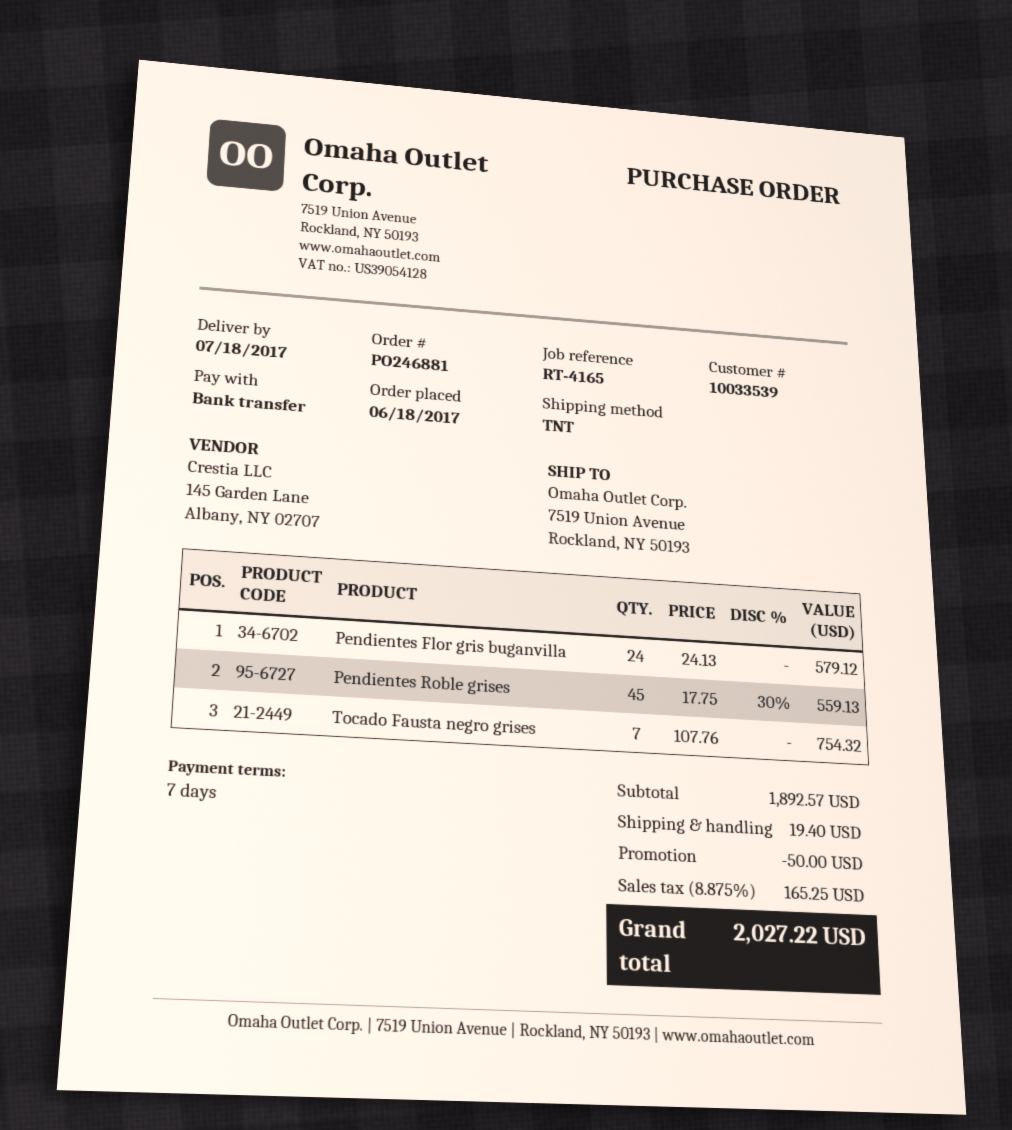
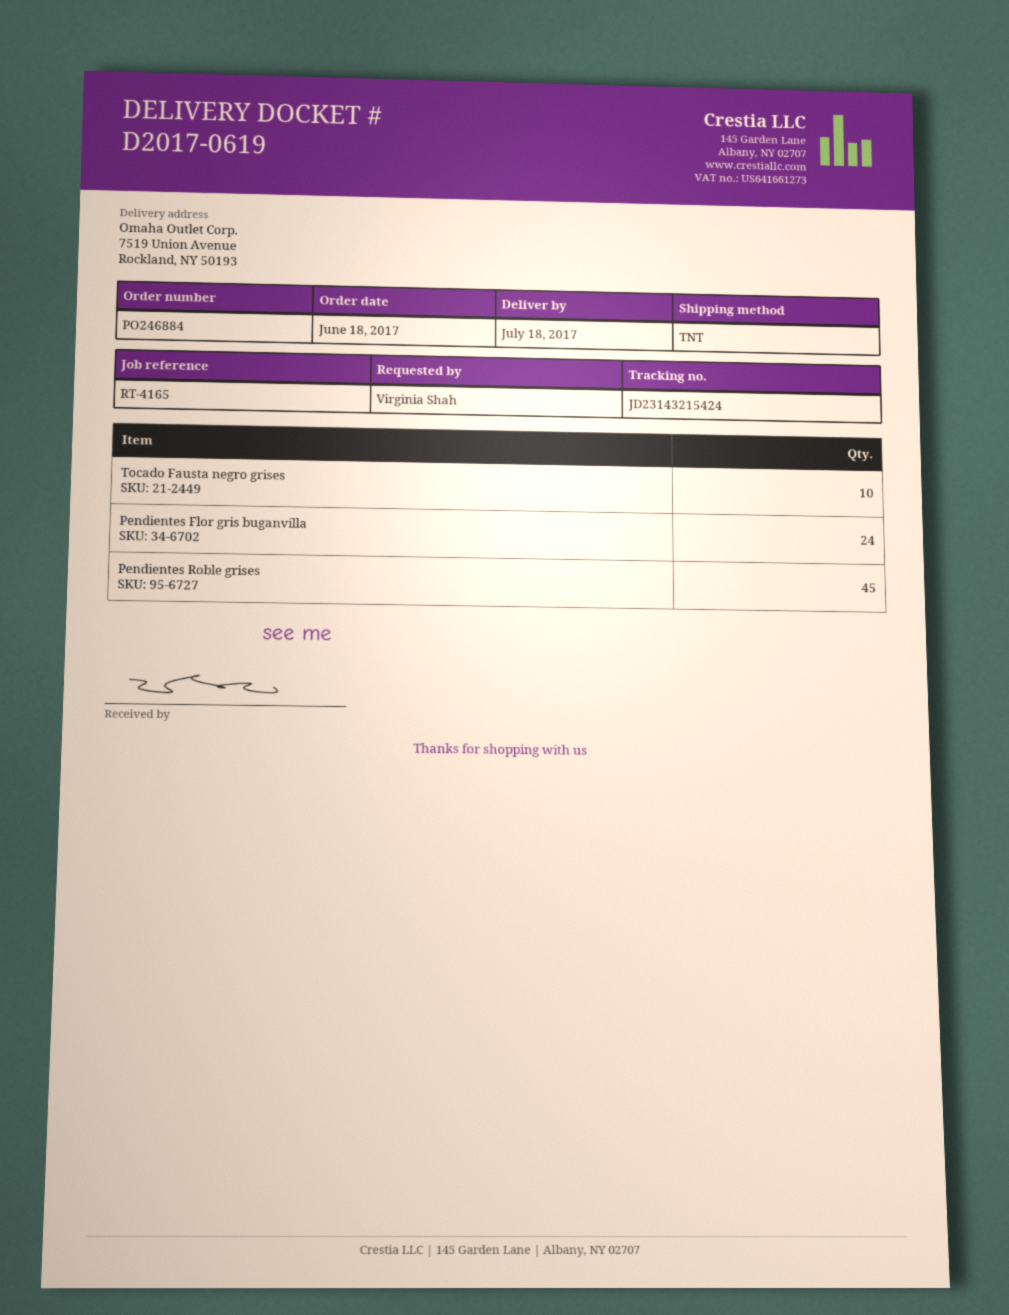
order number: PO246881 -> PO246884
Tocado Fausta negro grises: 7 -> 10

